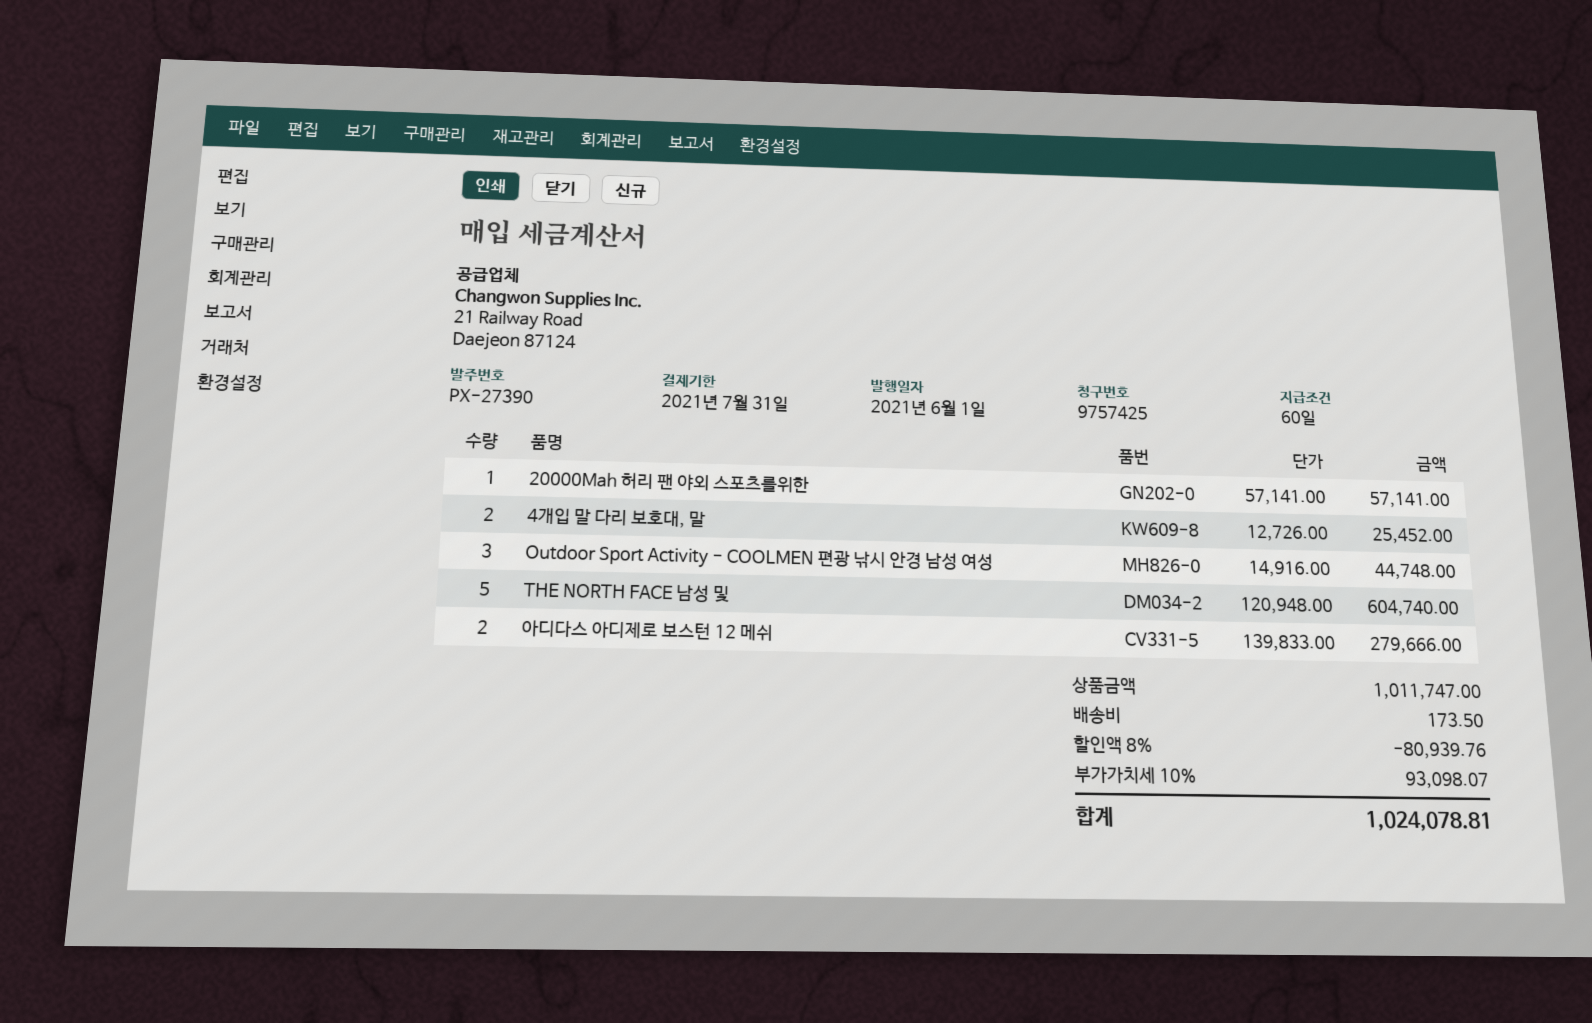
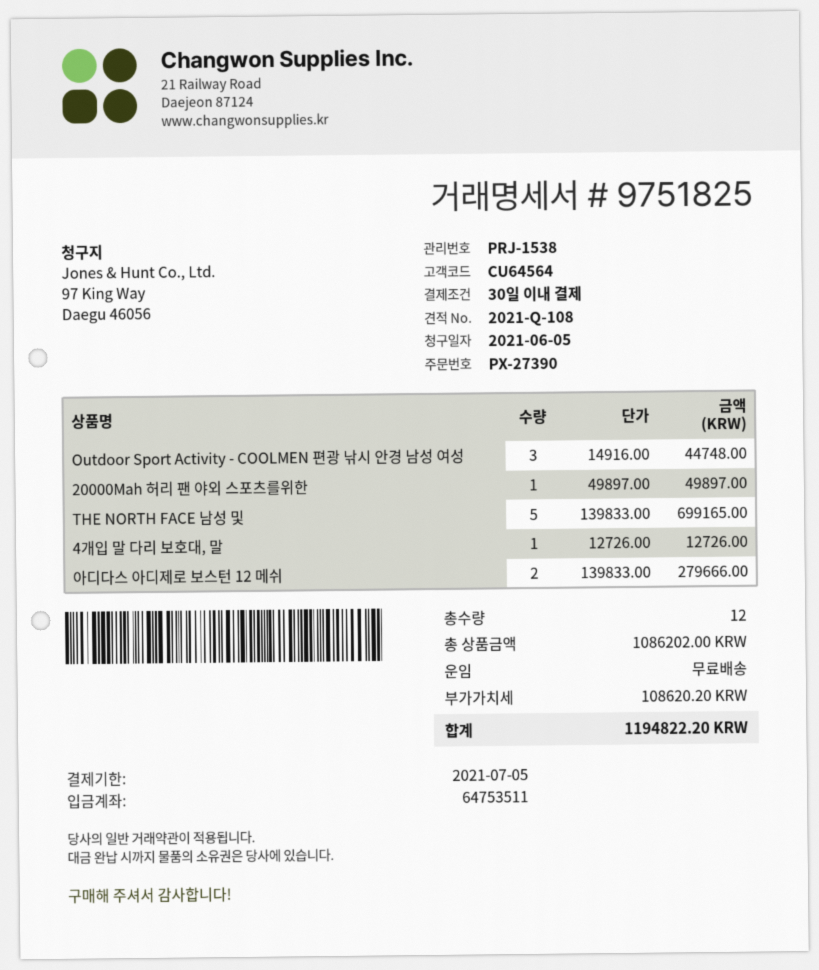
invoice number: 9757425 -> 9751825
invoice date: 2021-06-01 -> 2021-06-05
payment terms: 60 days -> 30 days
due date: 2021-07-31 -> 2021-07-05
20000Mah 허리 팬 야외 스포츠를위한: 1 x 57141.00 = 57141.00 -> 1 x 49897.00 = 49897.00
4개입 말 다리 보호대, 말: 2 x 12726.00 = 25452.00 -> 1 x 12726.00 = 12726.00
THE NORTH FACE 남성 및: 5 x 120948.00 = 604740.00 -> 5 x 139833.00 = 699165.00
subtotal: 1011747.00 -> 1086202.00
discount: 8% = 80939.76 -> none
shipping: 173.50 -> 0.00
tax: 93098.07 -> 108620.20
total: 1024078.81 -> 1194822.20

